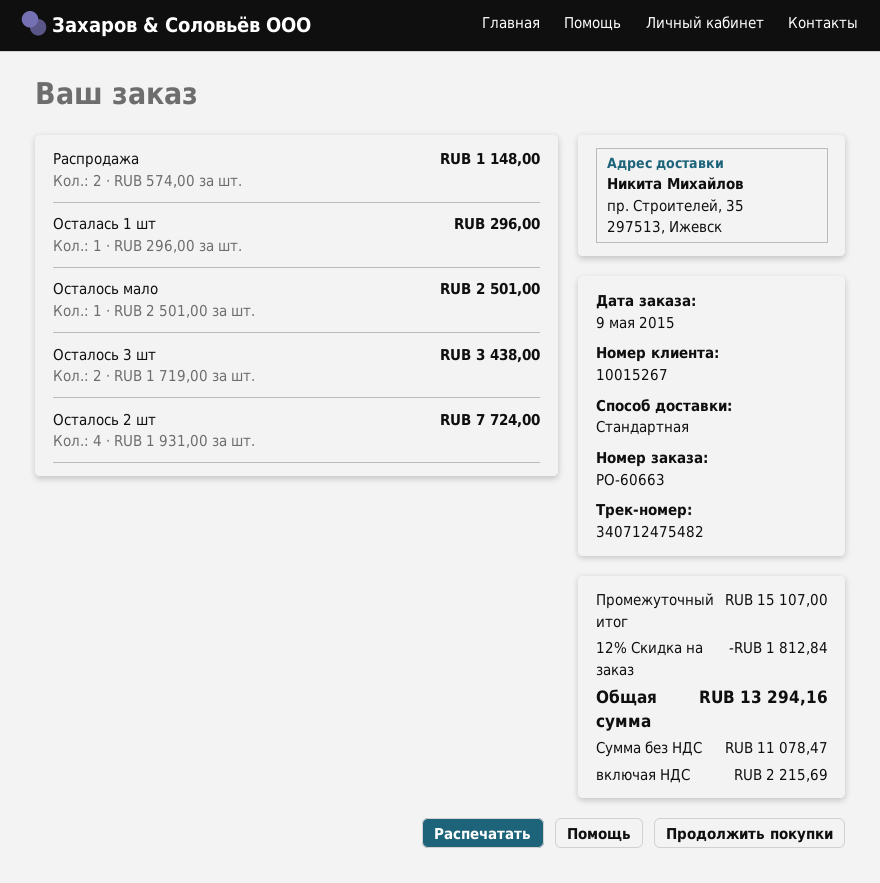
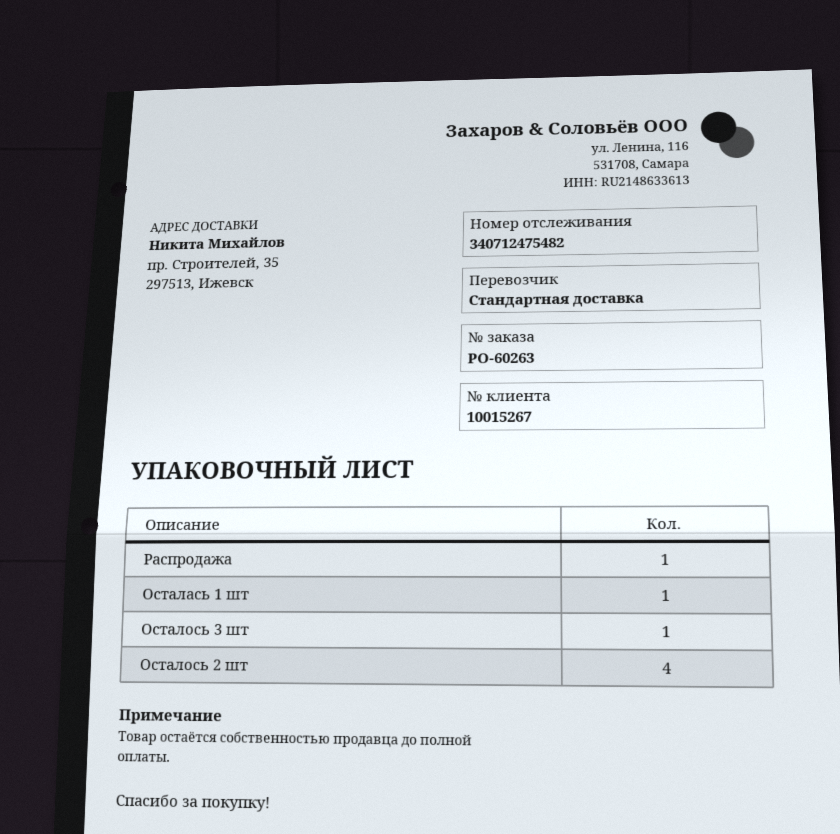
order number: PO-60663 -> PO-60263
Распродажа: 2 -> 1
Осталось мало: 1 -> none
Осталось 3 шт: 2 -> 1

